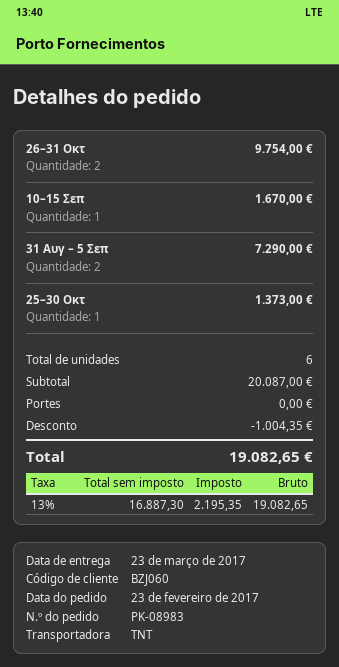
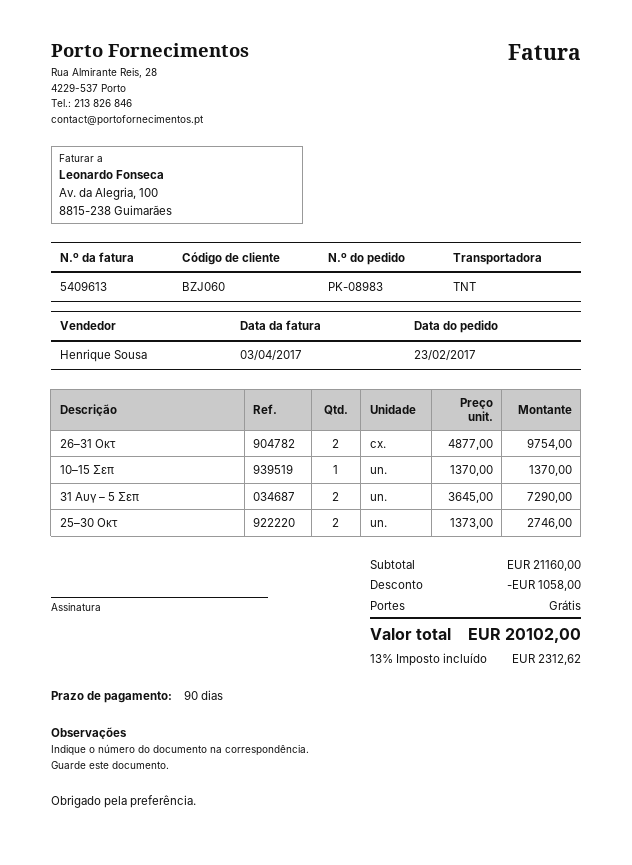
10–15 Σεπ: 1 for 1670.00 -> 1 for 1370.00
25–30 Οκτ: 1 for 1373.00 -> 2 for 2746.00
subtotal: 20087.00 -> 21160.00
discount: 1004.35 -> 1058.00
tax: 13% = 2195.35 -> 13% = 2312.62
total: 19082.65 -> 20102.00

